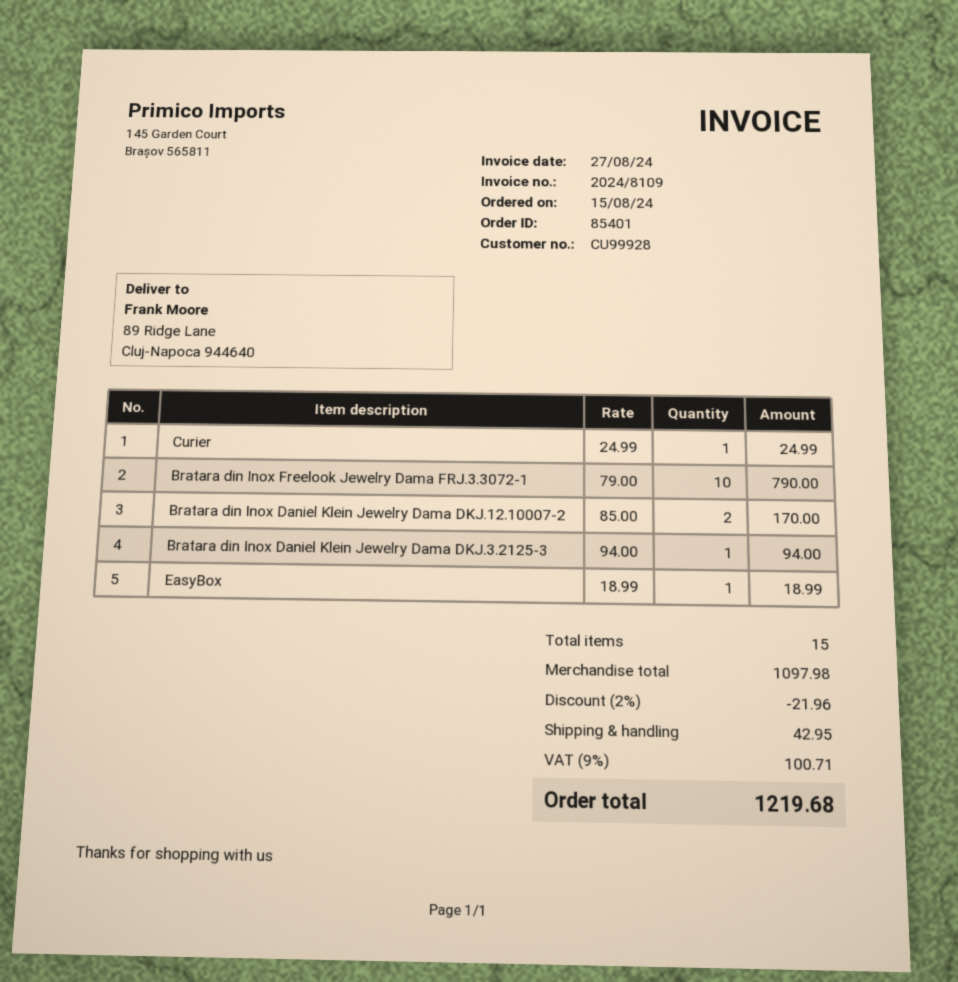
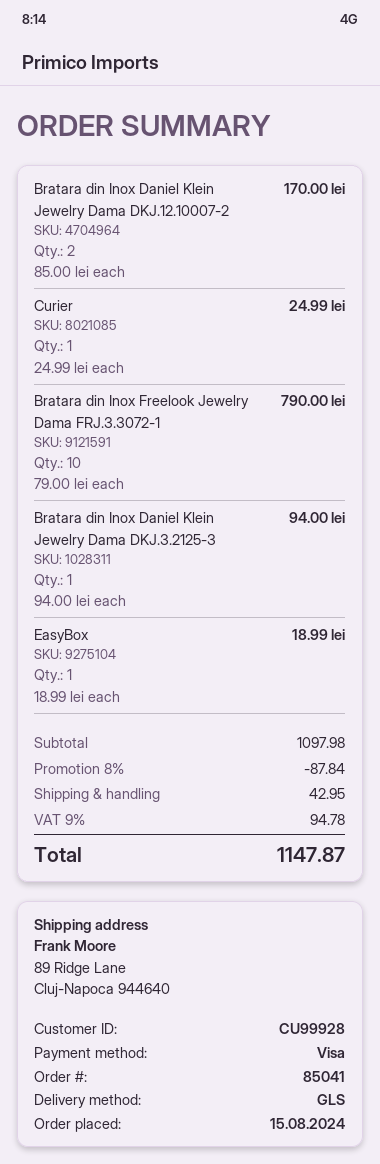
order number: 85401 -> 85041
discount: 2% = 21.96 -> 8% = 87.84
tax: 9% = 100.71 -> 9% = 94.78
total: 1219.68 -> 1147.87

